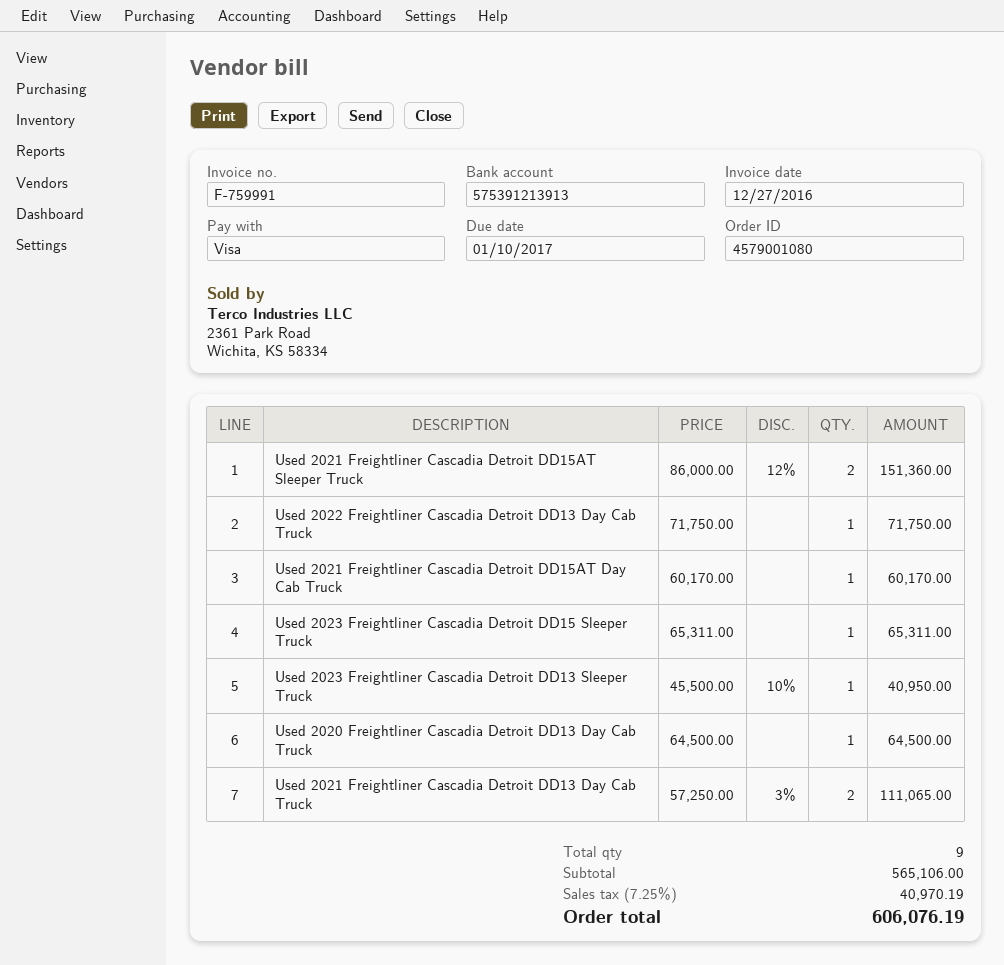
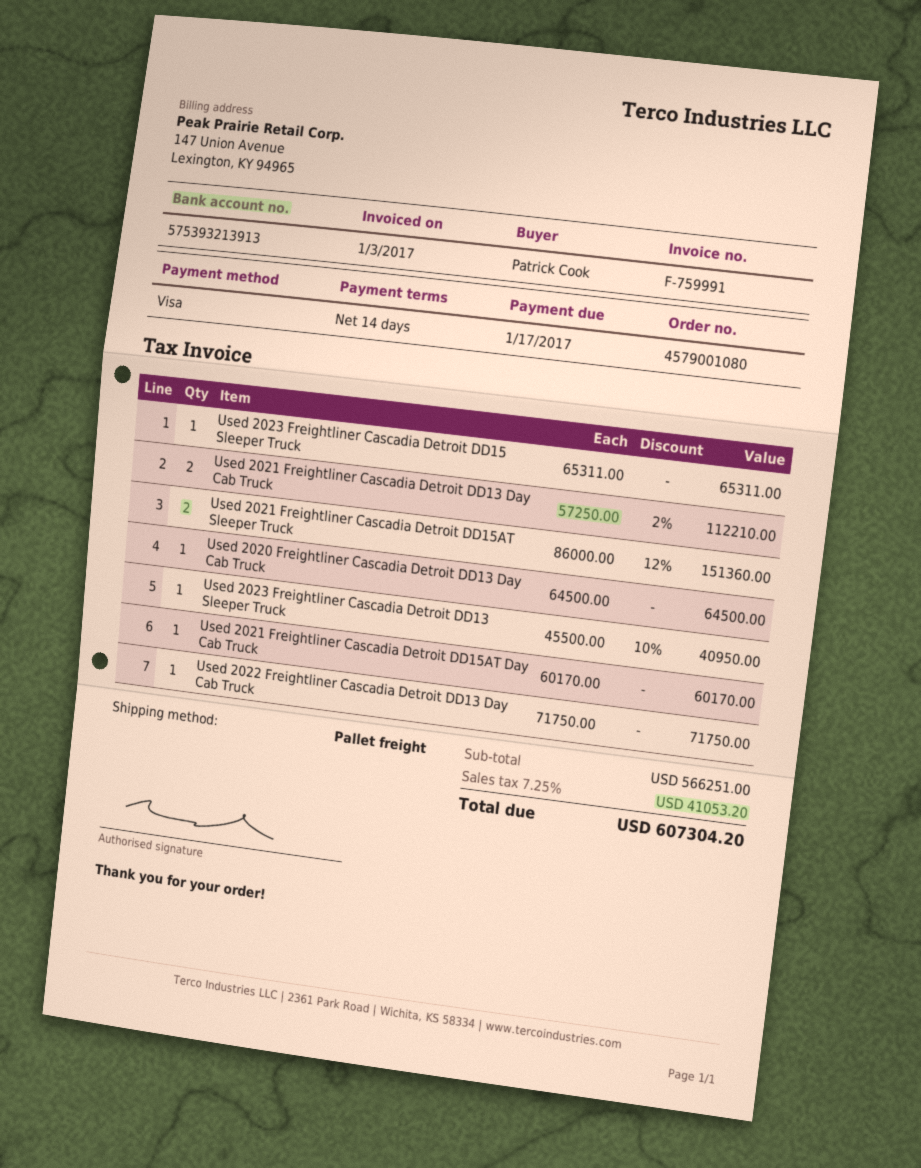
invoice date: 2016-12-27 -> 2017-01-03
due date: 2017-01-10 -> 2017-01-17
bank account: 575391213913 -> 575393213913
Used 2021 Freightliner Cascadia Detroit DD13 Day Cab Truck: 2 x 57250.00 - 3% = 111065.00 -> 2 x 57250.00 - 2% = 112210.00
subtotal: 565106.00 -> 566251.00
tax: 7.25% = 40970.19 -> 7.25% = 41053.20
total: 606076.19 -> 607304.20

